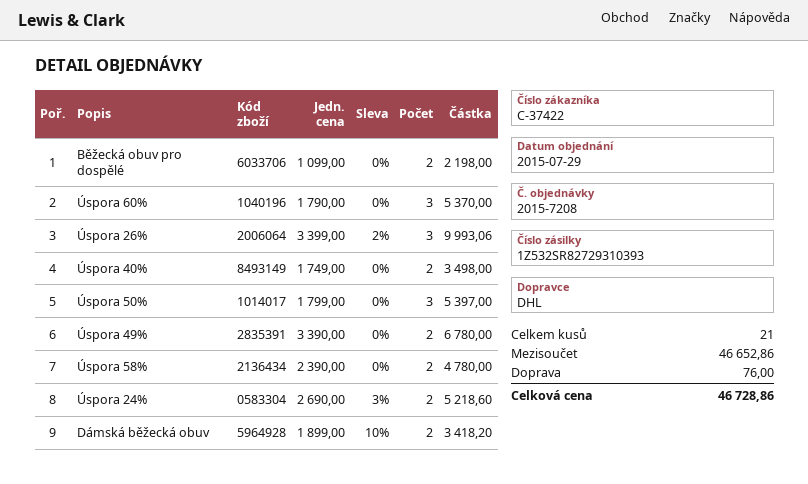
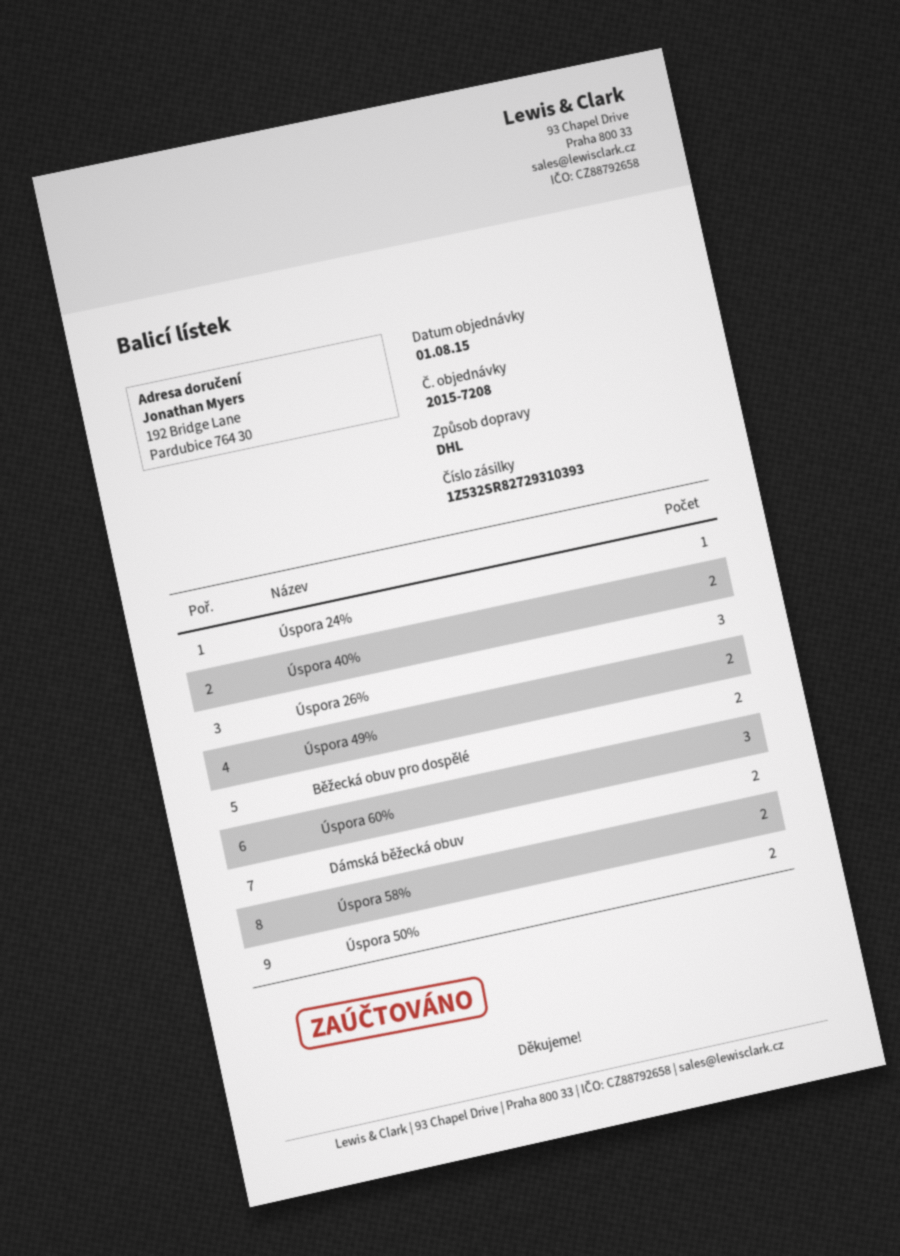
order date: 2015-07-29 -> 2015-08-01
Úspora 50%: 3 -> 2
Úspora 24%: 2 -> 1

